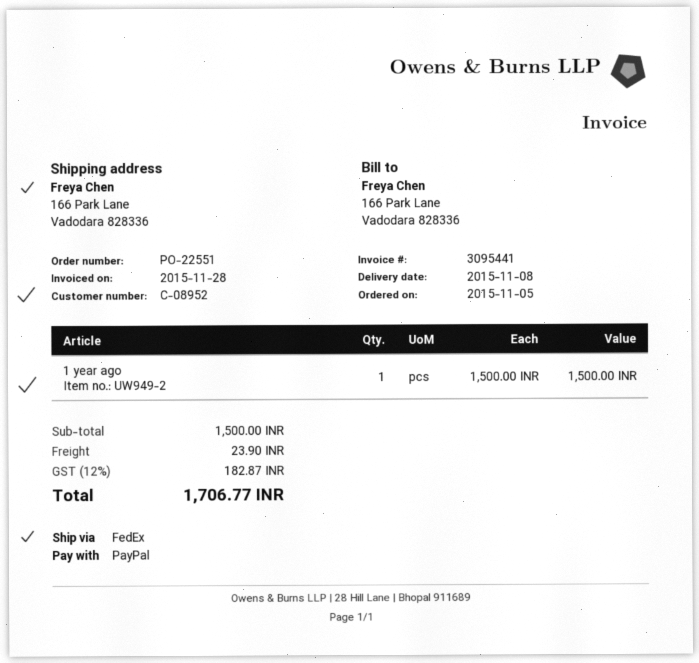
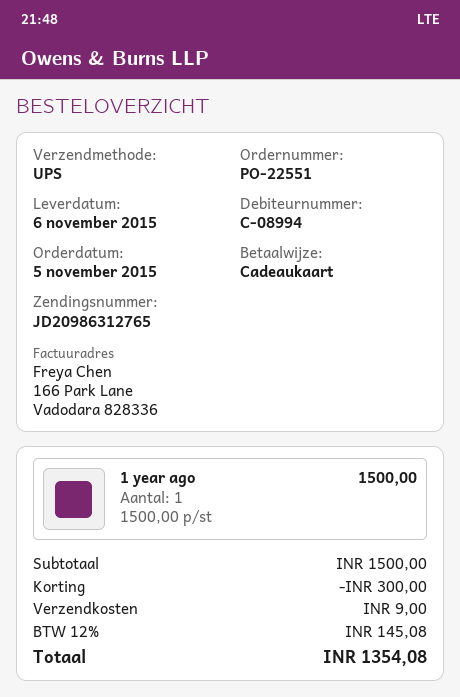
delivery date: 2015-11-08 -> 2015-11-06
customer number: C-08952 -> C-08994
payment method: PayPal -> gift card
shipping method: FedEx -> UPS
discount: none -> 300.00
shipping: 23.90 -> 9.00
tax: 12% = 182.87 -> 12% = 145.08
total: 1706.77 -> 1354.08

